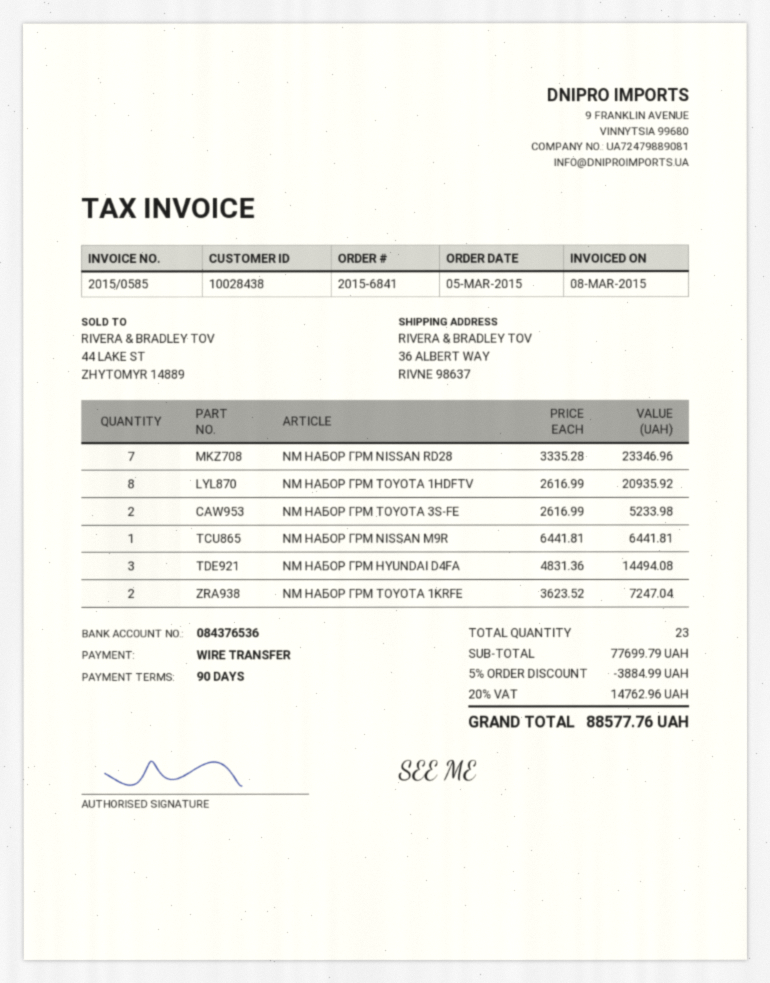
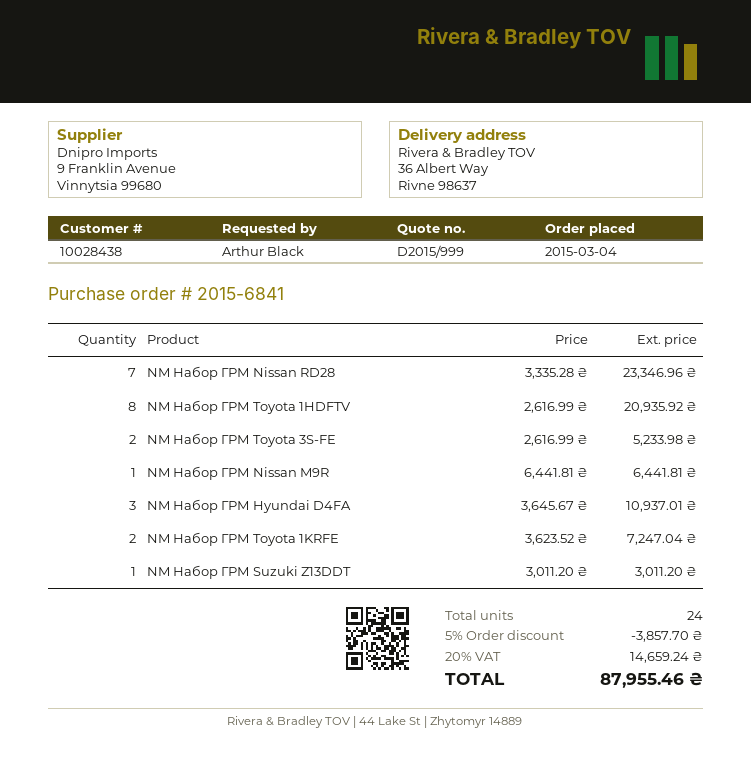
order date: 2015-03-05 -> 2015-03-04
NM НАБОР ГРМ HYUNDAI D4FA: 3 x 4831.36 = 14494.08 -> 3 x 3645.67 = 10937.01
NM Набор ГРМ Suzuki Z13DDT: none -> 1 x 3011.20 = 3011.20
total quantity: 23 -> 24
discount: 5% = 3884.99 -> 5% = 3857.70
tax: 20% = 14762.96 -> 20% = 14659.24
total: 88577.76 -> 87955.46

